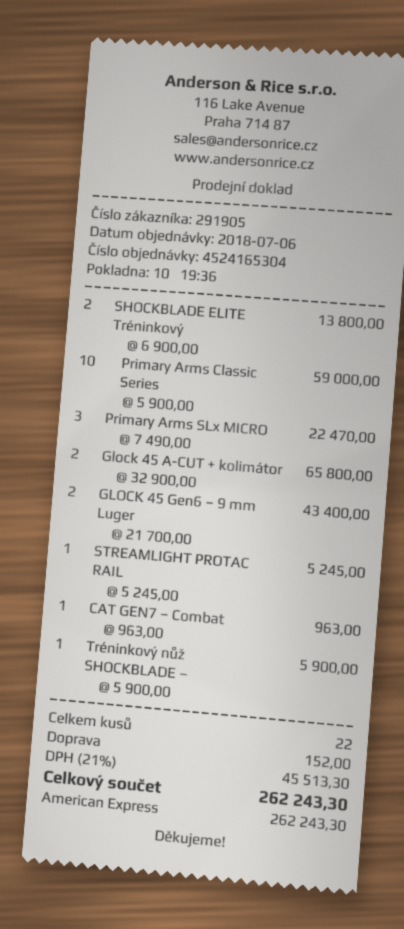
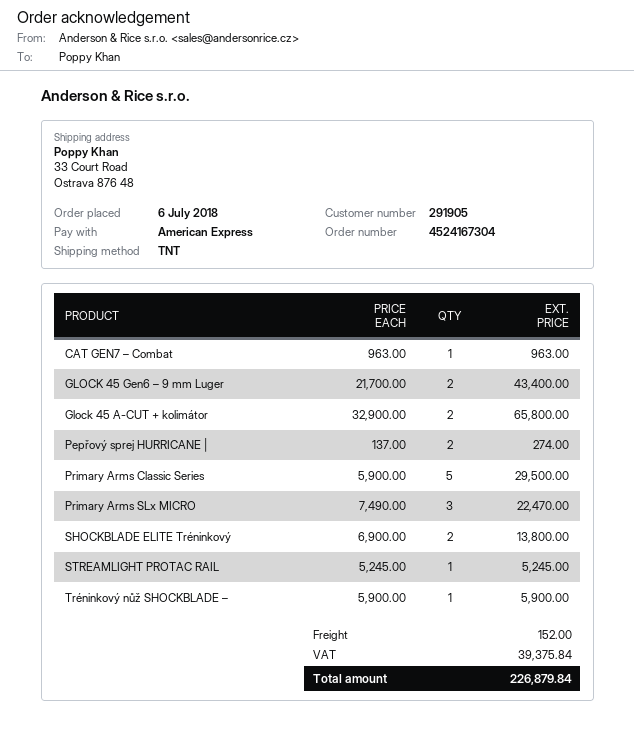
order number: 4524165304 -> 4524167304
Primary Arms Classic Series: 10 x 5900.00 = 59000.00 -> 5 x 5900.00 = 29500.00
Pepřový sprej HURRICANE |: none -> 2 x 137.00 = 274.00
tax: 45513.30 -> 39375.84
total: 262243.30 -> 226879.84

